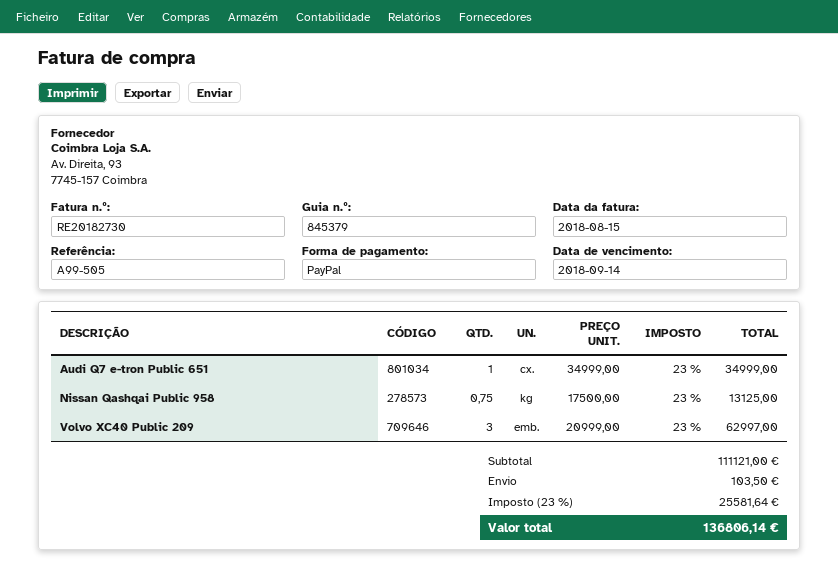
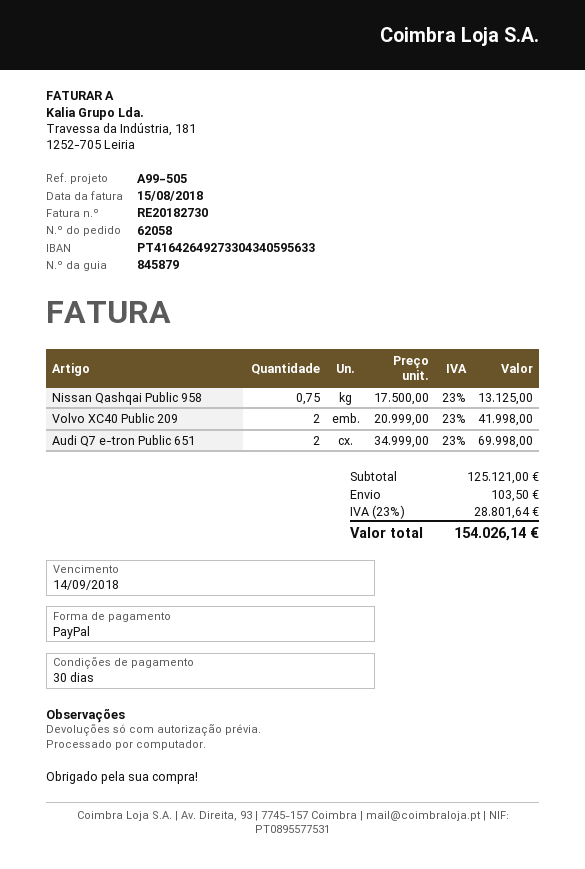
delivery note number: 845379 -> 845879
Audi Q7 e-tron Public 651: 1 x 34999.00 = 34999.00 -> 2 x 34999.00 = 69998.00
Volvo XC40 Public 209: 3 x 20999.00 = 62997.00 -> 2 x 20999.00 = 41998.00
subtotal: 111121.00 -> 125121.00
tax: 23% = 25581.64 -> 23% = 28801.64
total: 136806.14 -> 154026.14

